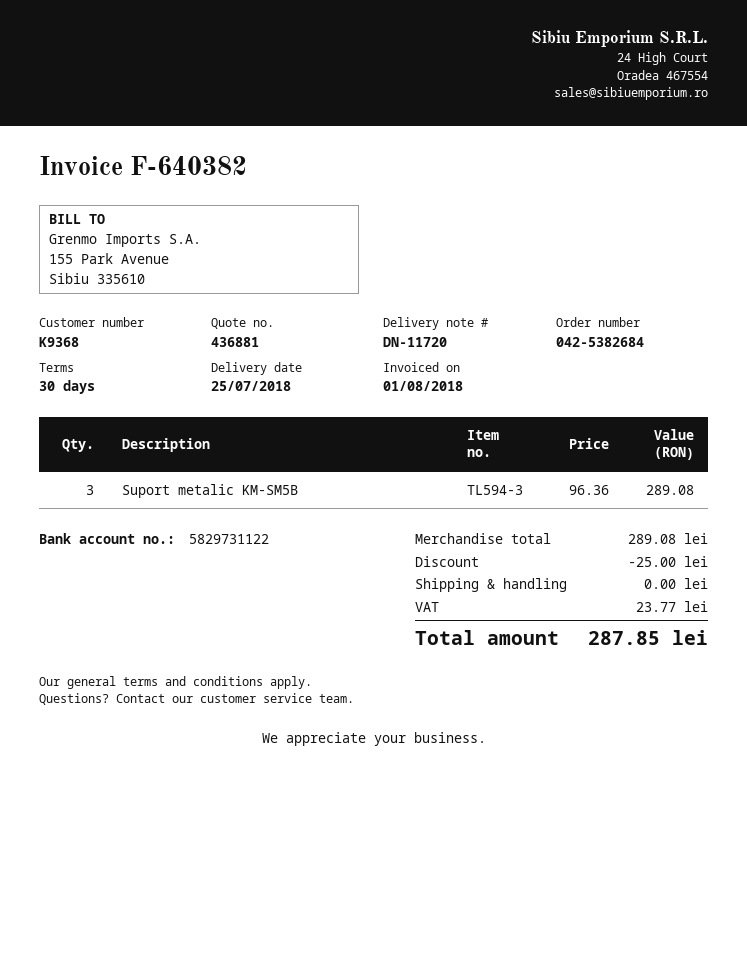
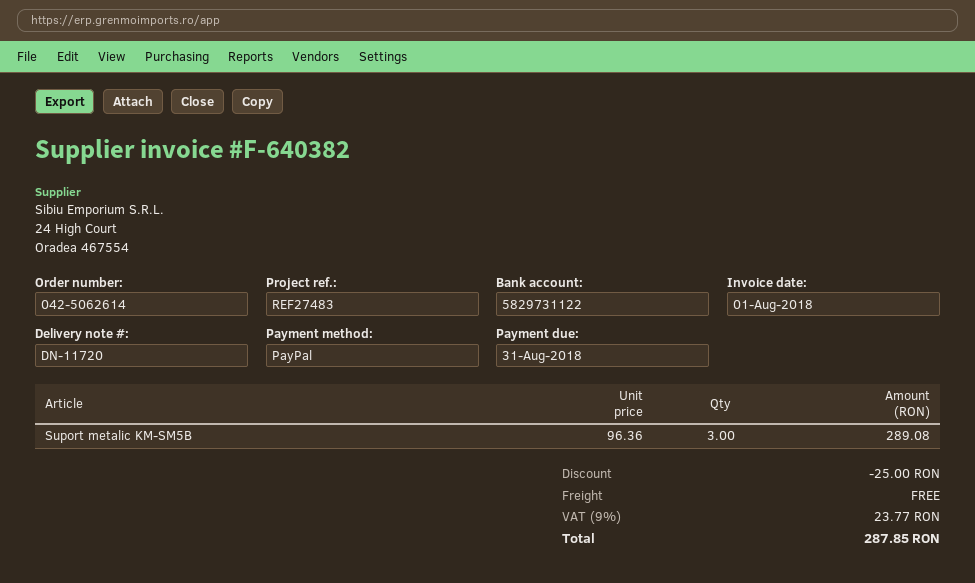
order number: 042-5382684 -> 042-5062614

